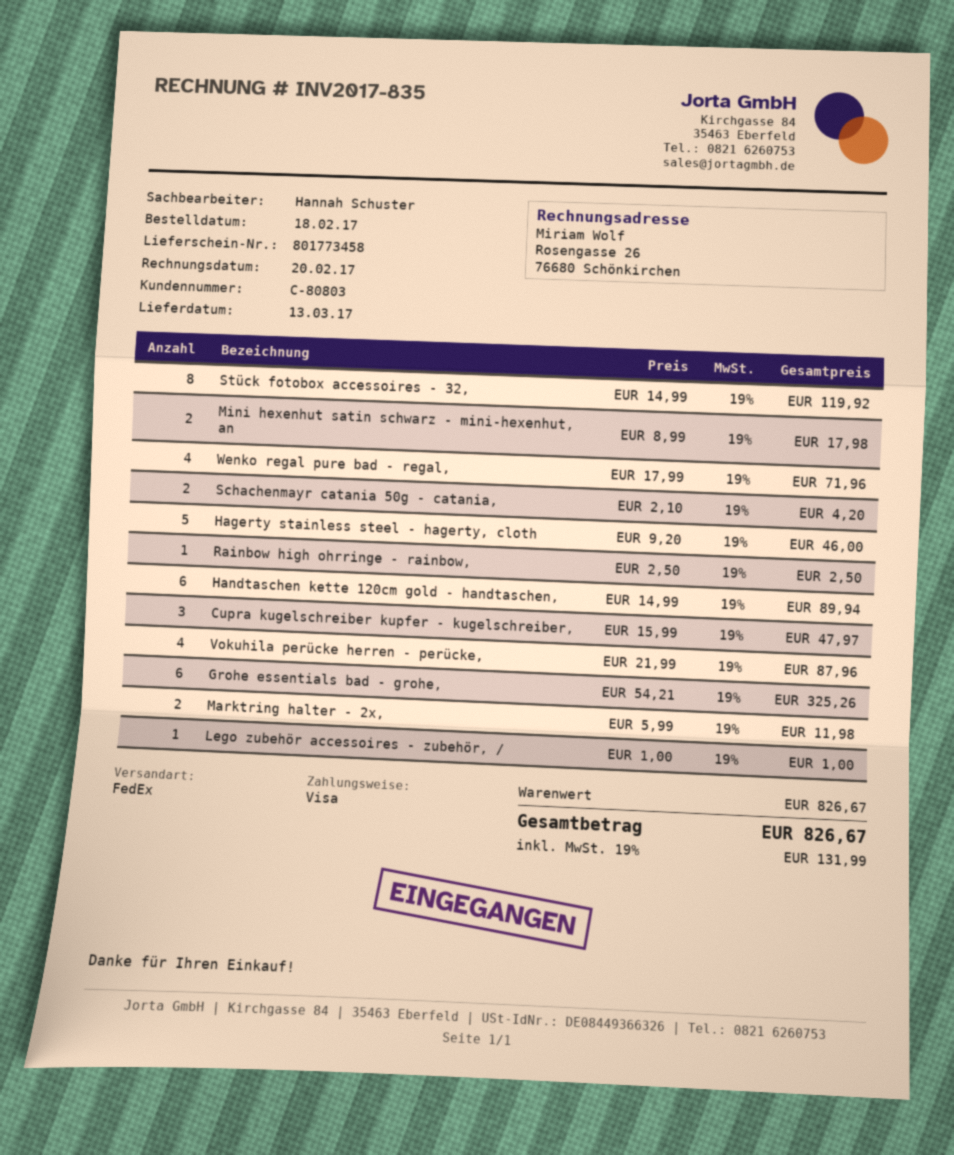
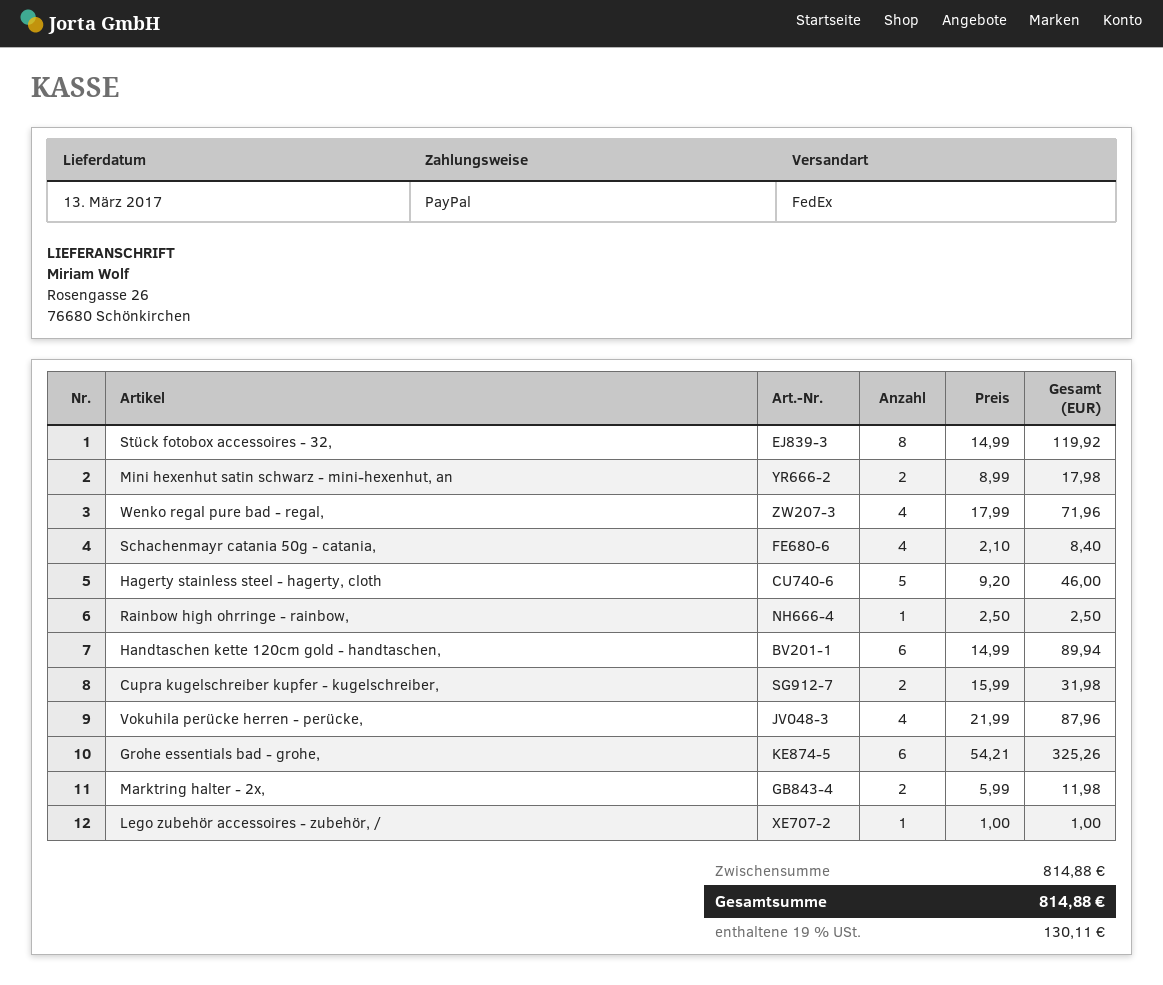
payment method: Visa -> PayPal
Schachenmayr catania 50g - catania,: 2 x 2.10 = 4.20 -> 4 x 2.10 = 8.40
Cupra kugelschreiber kupfer - kugelschreiber,: 3 x 15.99 = 47.97 -> 2 x 15.99 = 31.98
subtotal: 826.67 -> 814.88
tax: 19% = 131.99 -> 19% = 130.11
total: 826.67 -> 814.88

